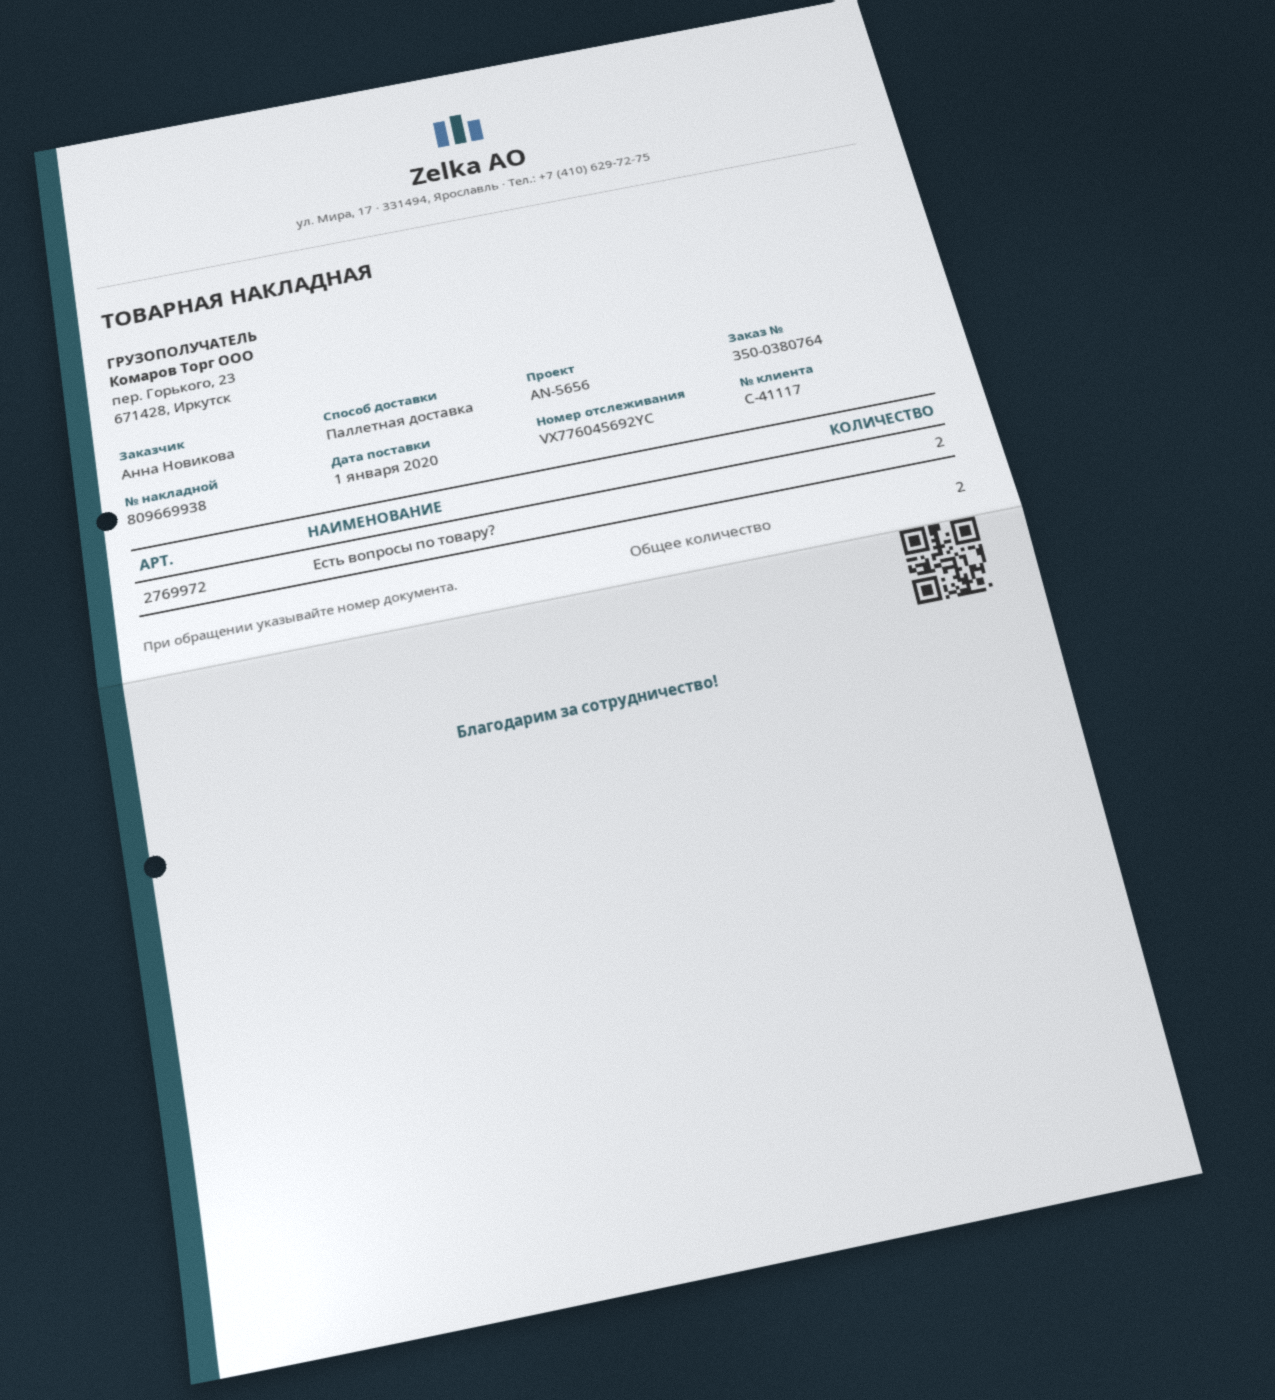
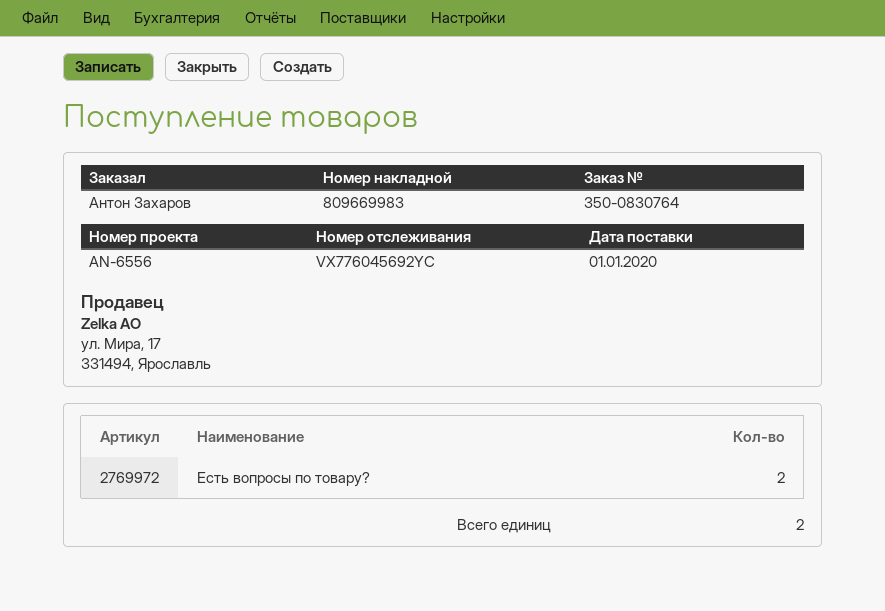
order number: 350-0380764 -> 350-0830764
delivery note number: 809669938 -> 809669983
reference: AN-5656 -> AN-6556
ordered by: Анна Новикова -> Антон Захаров

